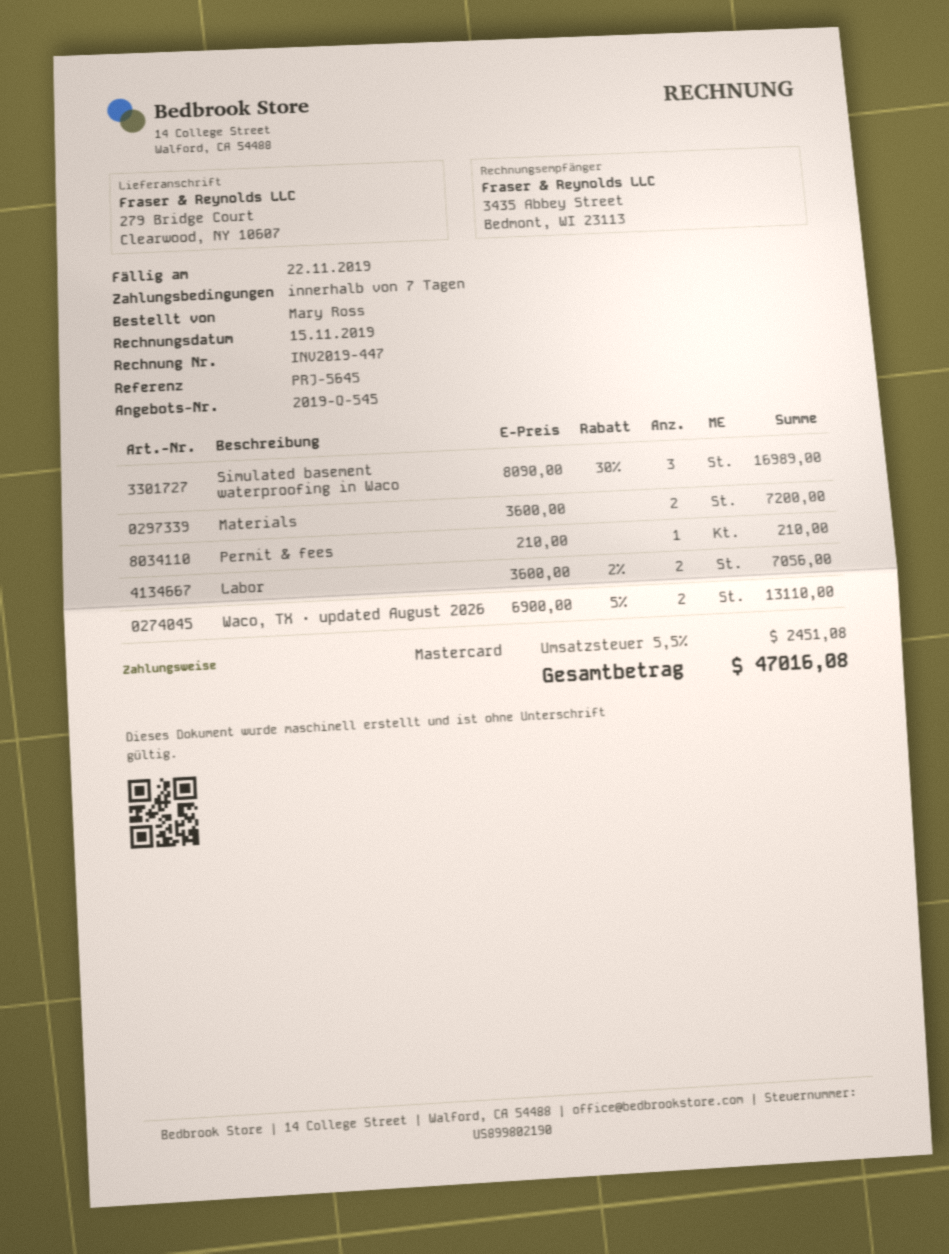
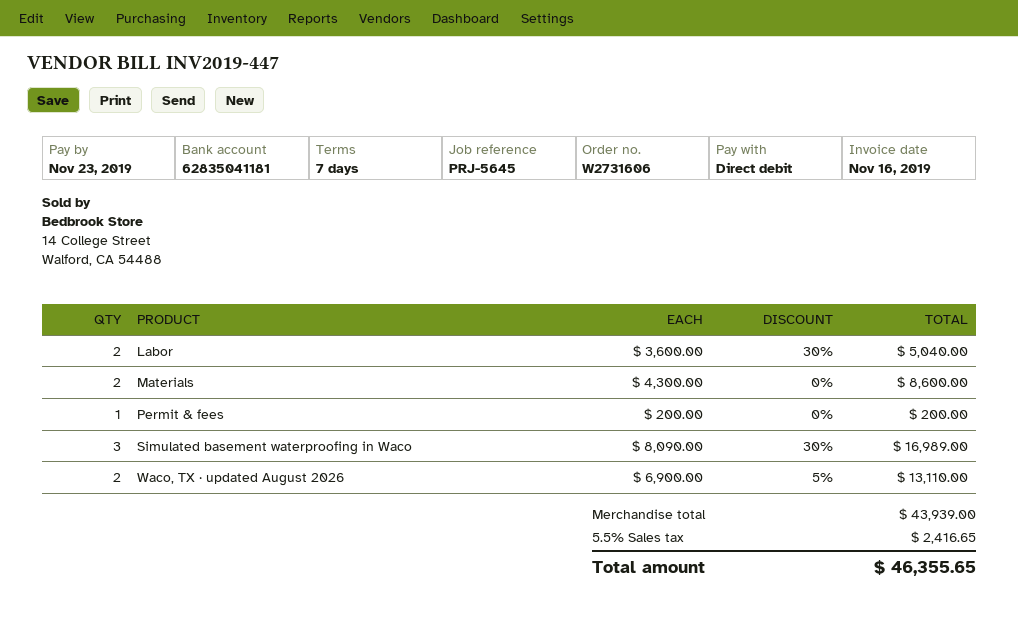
invoice date: 2019-11-15 -> 2019-11-16
due date: 2019-11-22 -> 2019-11-23
payment method: Mastercard -> direct debit
Materials: 2 x 3600.00 = 7200.00 -> 2 x 4300.00 = 8600.00
Permit & fees: 1 x 210.00 = 210.00 -> 1 x 200.00 = 200.00
Labor: 2 x 3600.00 - 2% = 7056.00 -> 2 x 3600.00 - 30% = 5040.00
tax: 5.5% = 2451.08 -> 5.5% = 2416.65
total: 47016.08 -> 46355.65

